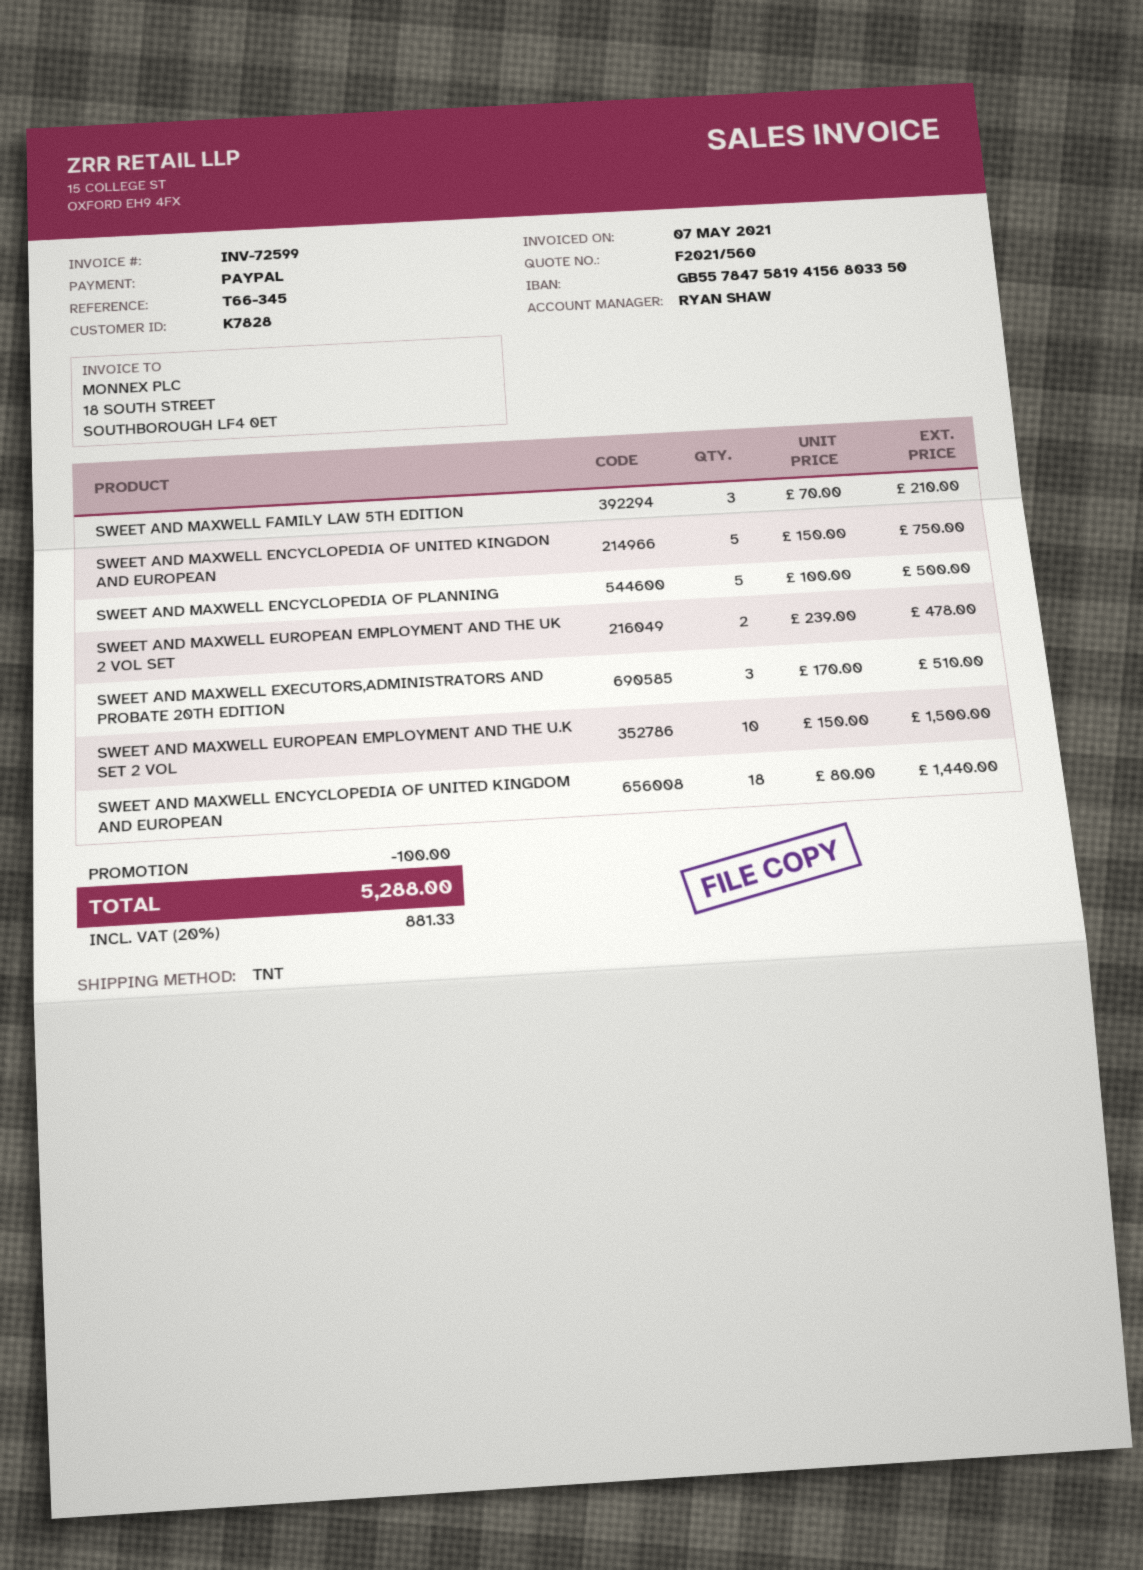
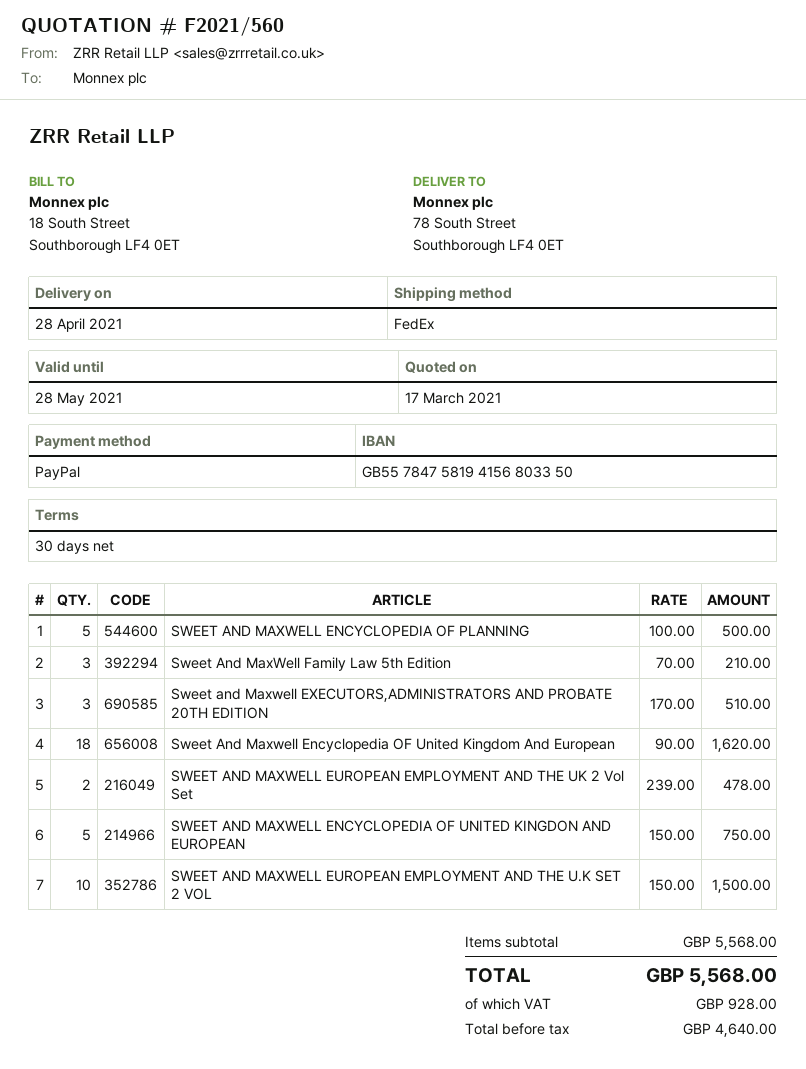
shipping method: TNT -> FedEx
SWEET AND MAXWELL ENCYCLOPEDIA OF UNITED KINGDOM AND EUROPEAN: 18 x 80.00 = 1440.00 -> 18 x 90.00 = 1620.00
discount: 100.00 -> none
tax: 881.33 -> 928.00
total: 5288.00 -> 5568.00

